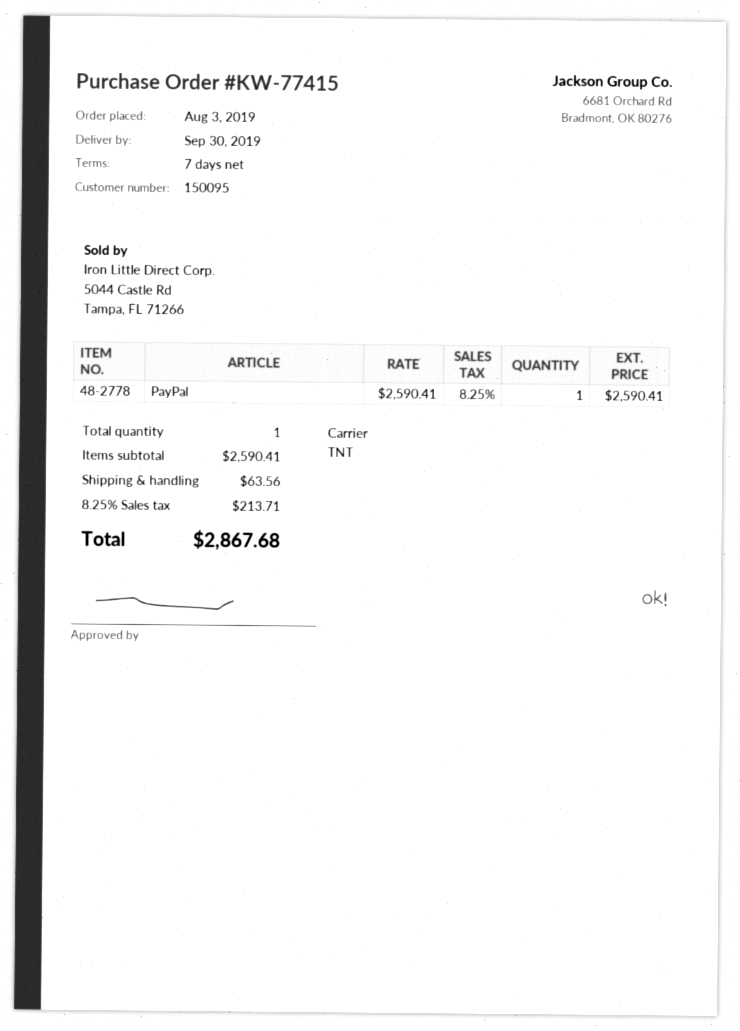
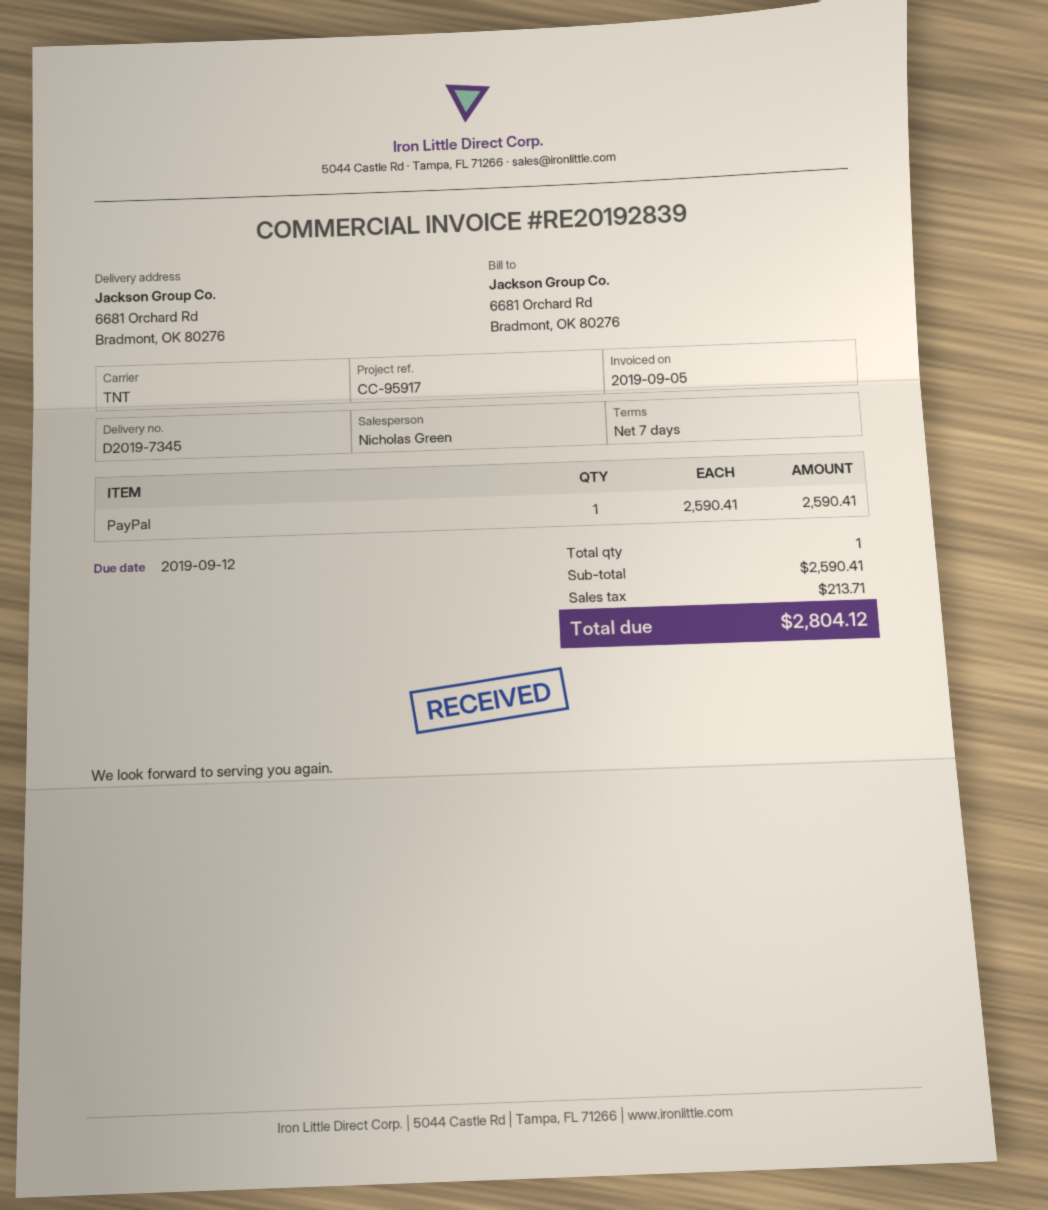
shipping: 63.56 -> none
total: 2867.68 -> 2804.12

